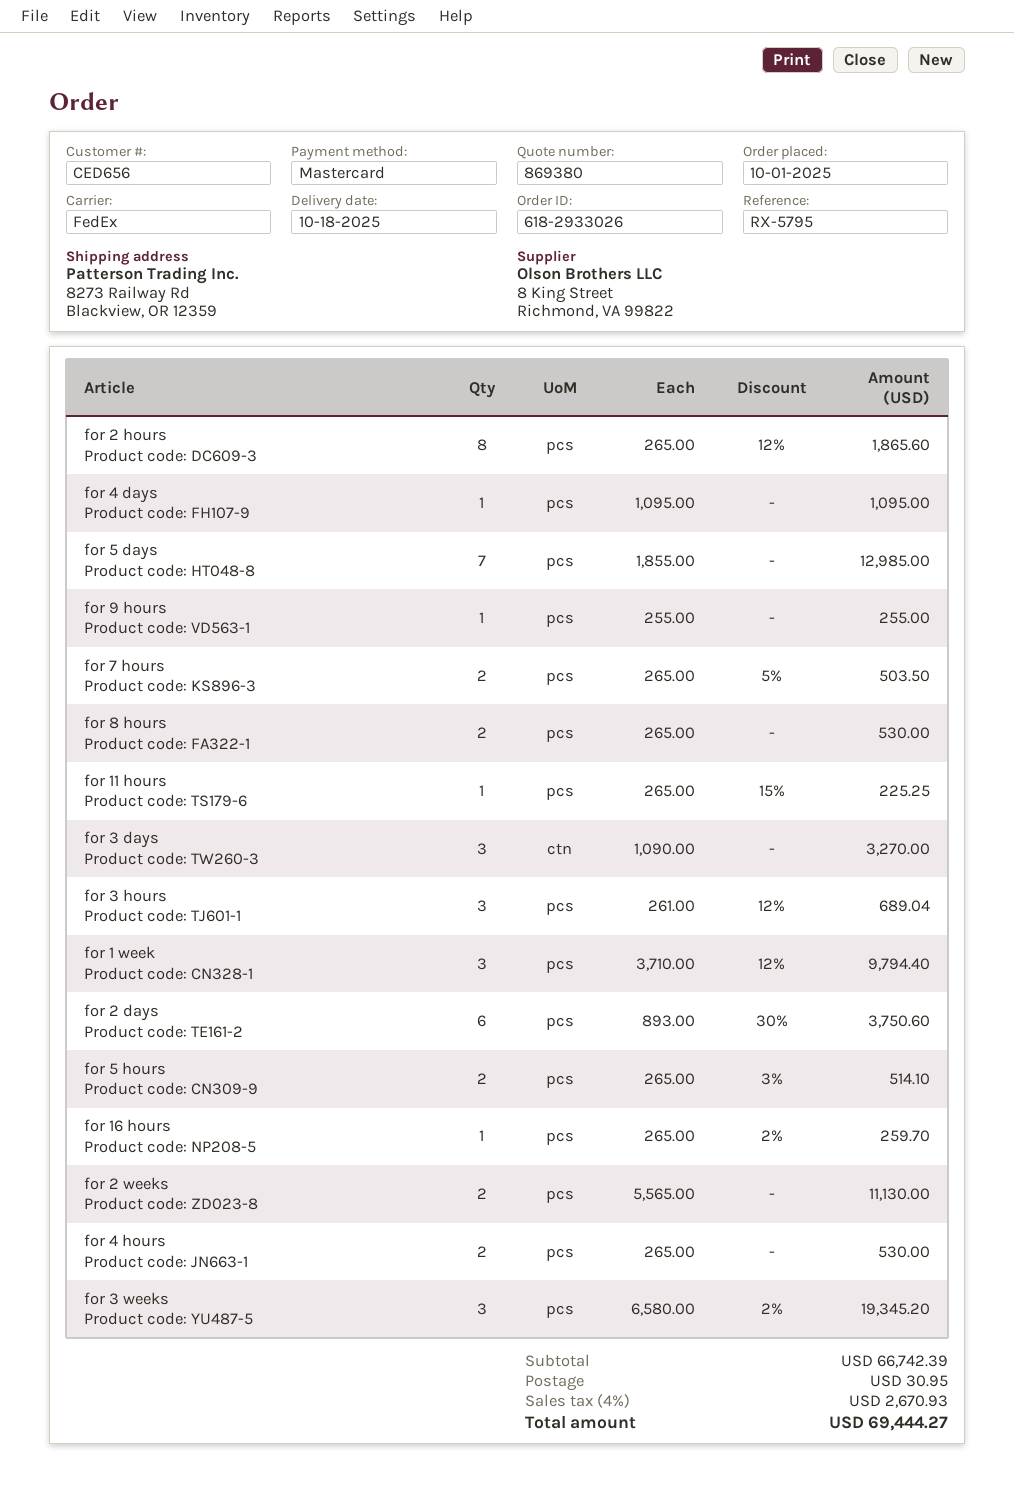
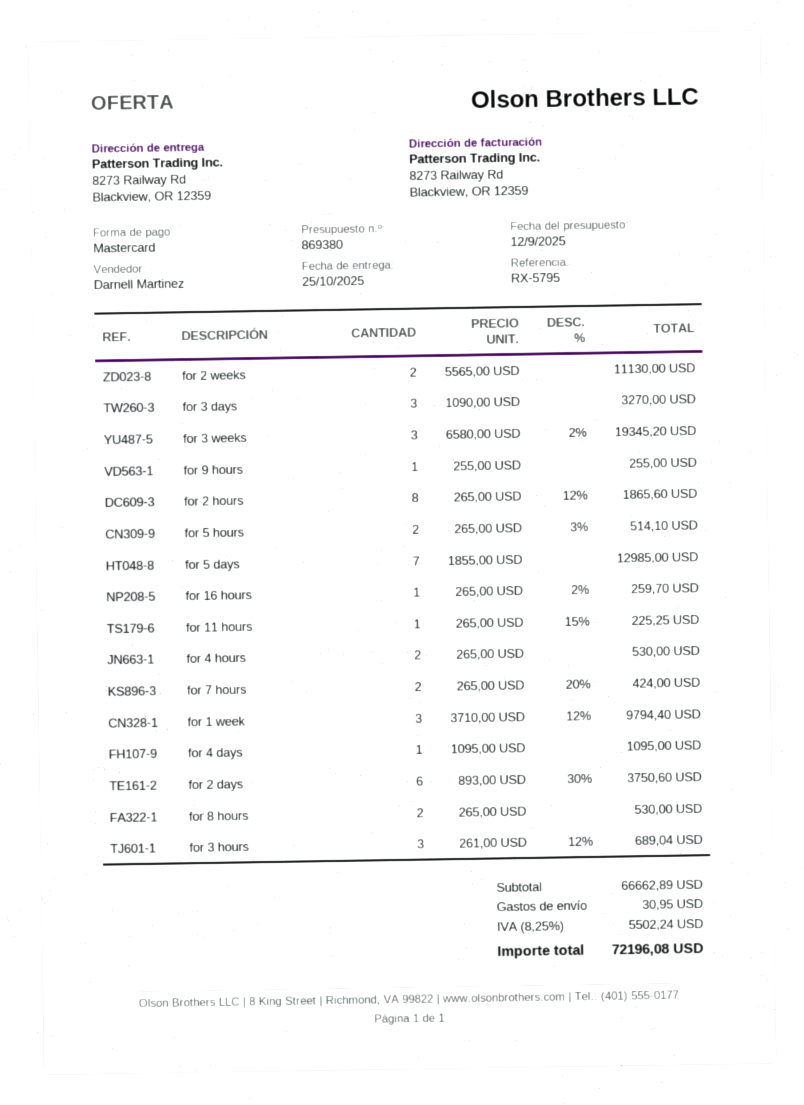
delivery date: 2025-10-18 -> 2025-10-25
for 7 hours: 2 x 265.00 - 5% = 503.50 -> 2 x 265.00 - 20% = 424.00
subtotal: 66742.39 -> 66662.89
tax: 4% = 2670.93 -> 8.25% = 5502.24
total: 69444.27 -> 72196.08

